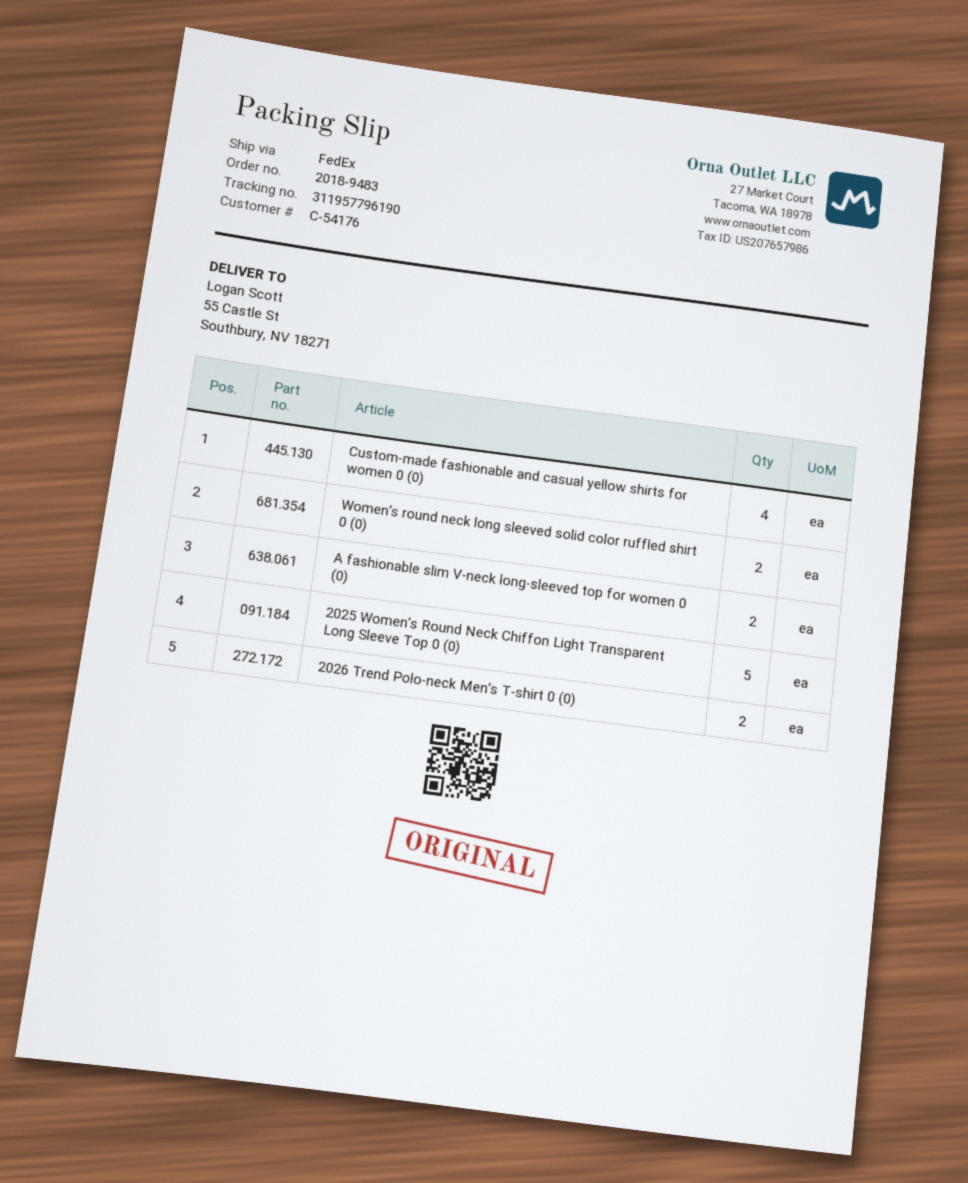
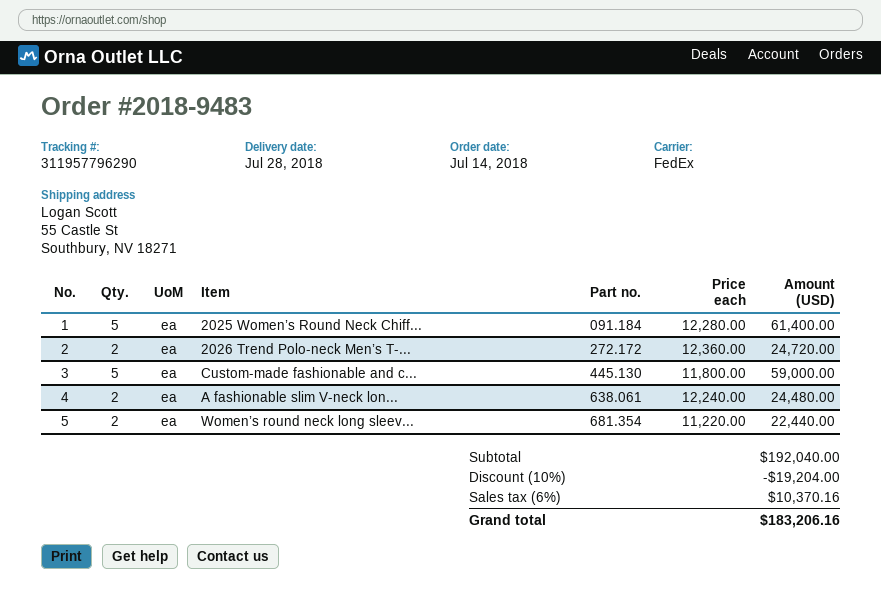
tracking number: 311957796190 -> 311957796290
Custom-made fashionable and casual yellow shirts for women 0 (0): 4 -> 5

